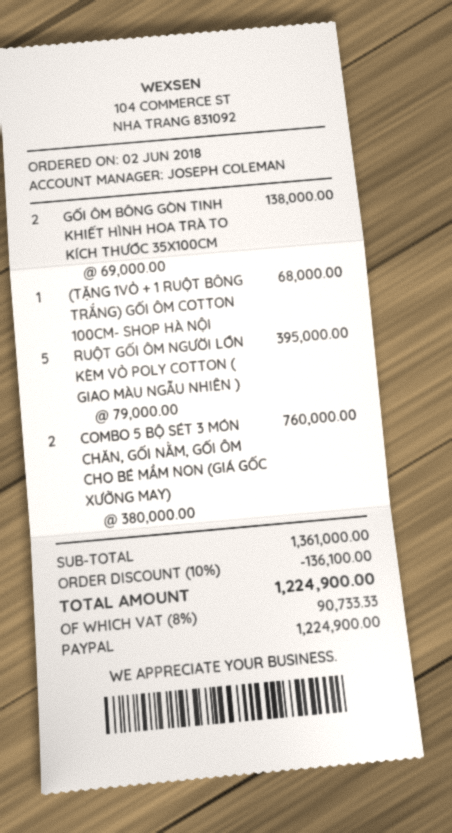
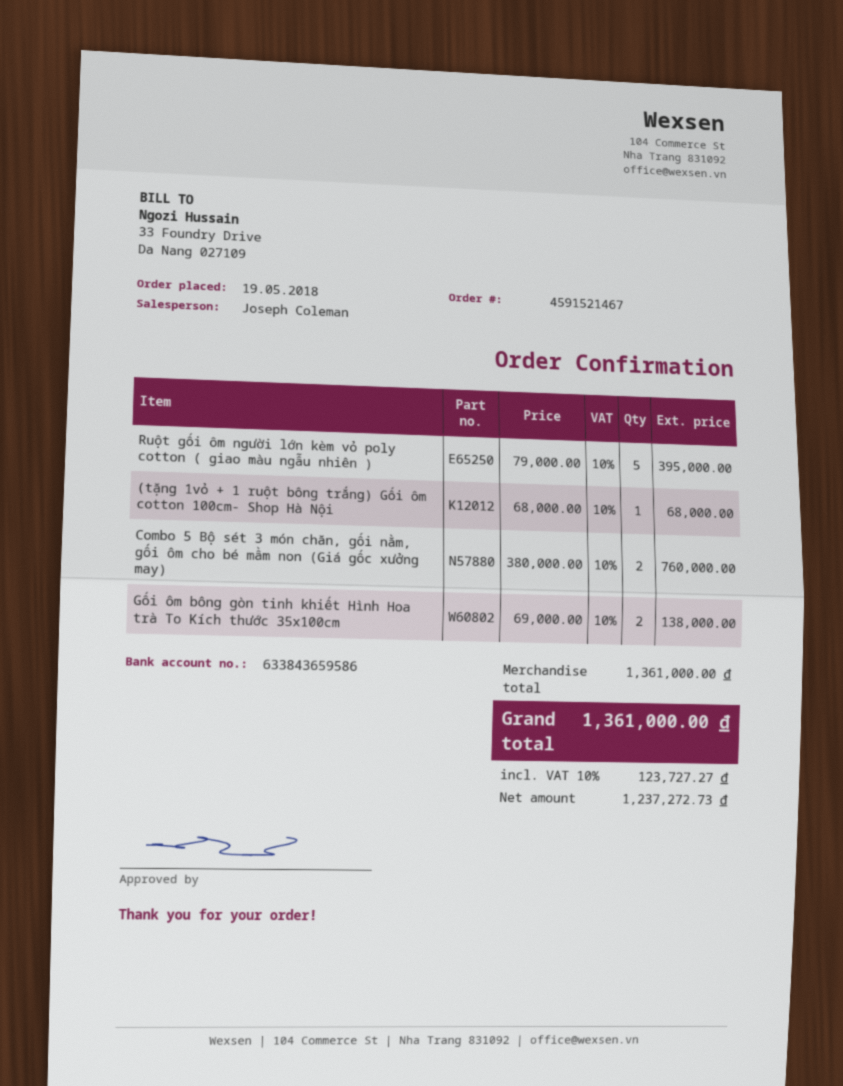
order date: 2018-06-02 -> 2018-05-19
discount: 10% = 136100.00 -> none
tax: 8% = 90733.33 -> 10% = 123727.27
total: 1224900.00 -> 1361000.00

